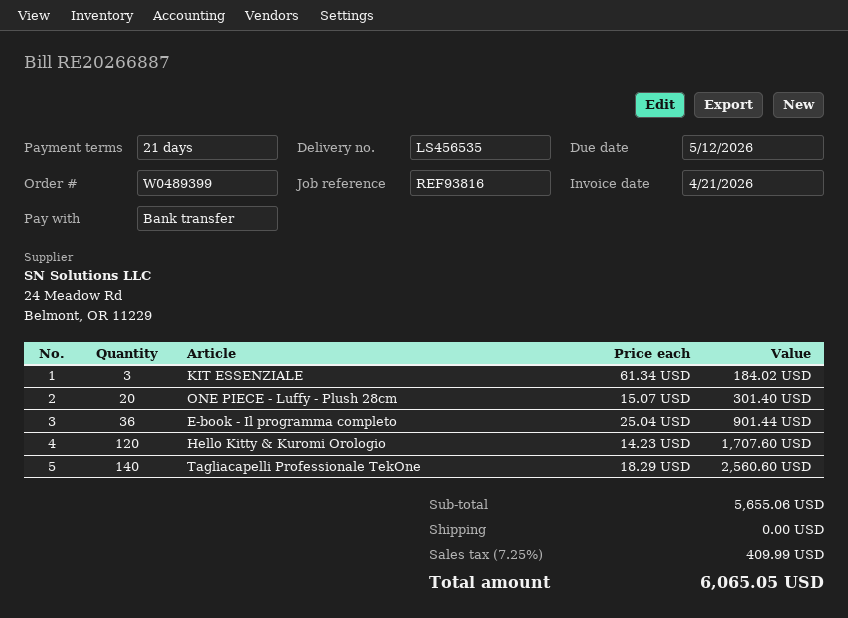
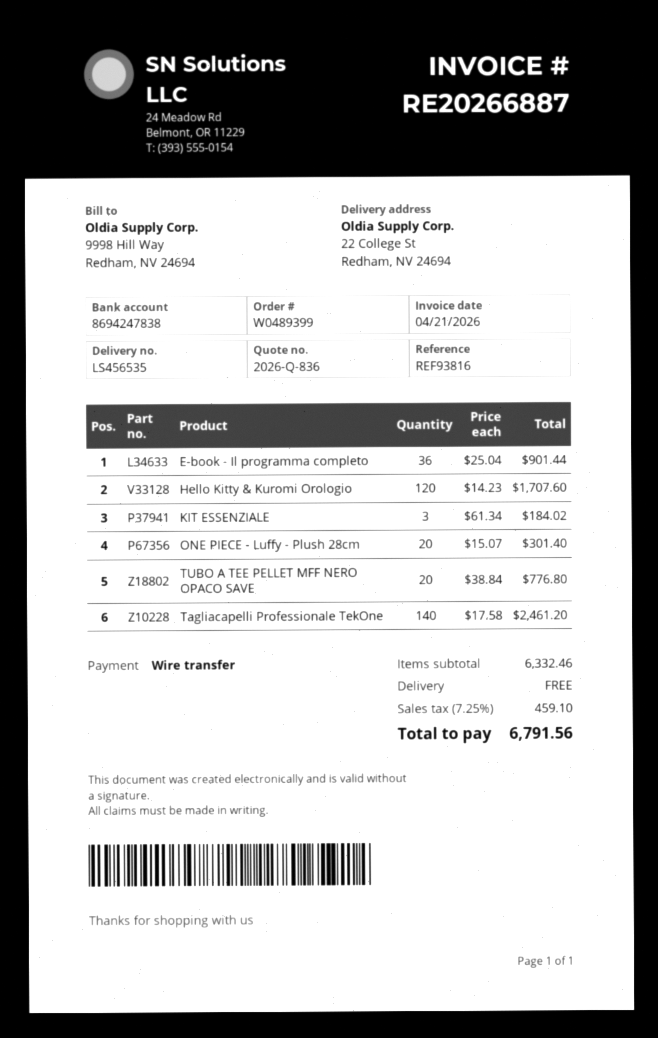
Tagliacapelli Professionale TekOne: 140 x 18.29 = 2560.60 -> 140 x 17.58 = 2461.20
TUBO A TEE PELLET MFF NERO OPACO SAVE: none -> 20 x 38.84 = 776.80
subtotal: 5655.06 -> 6332.46
tax: 7.25% = 409.99 -> 7.25% = 459.10
total: 6065.05 -> 6791.56

